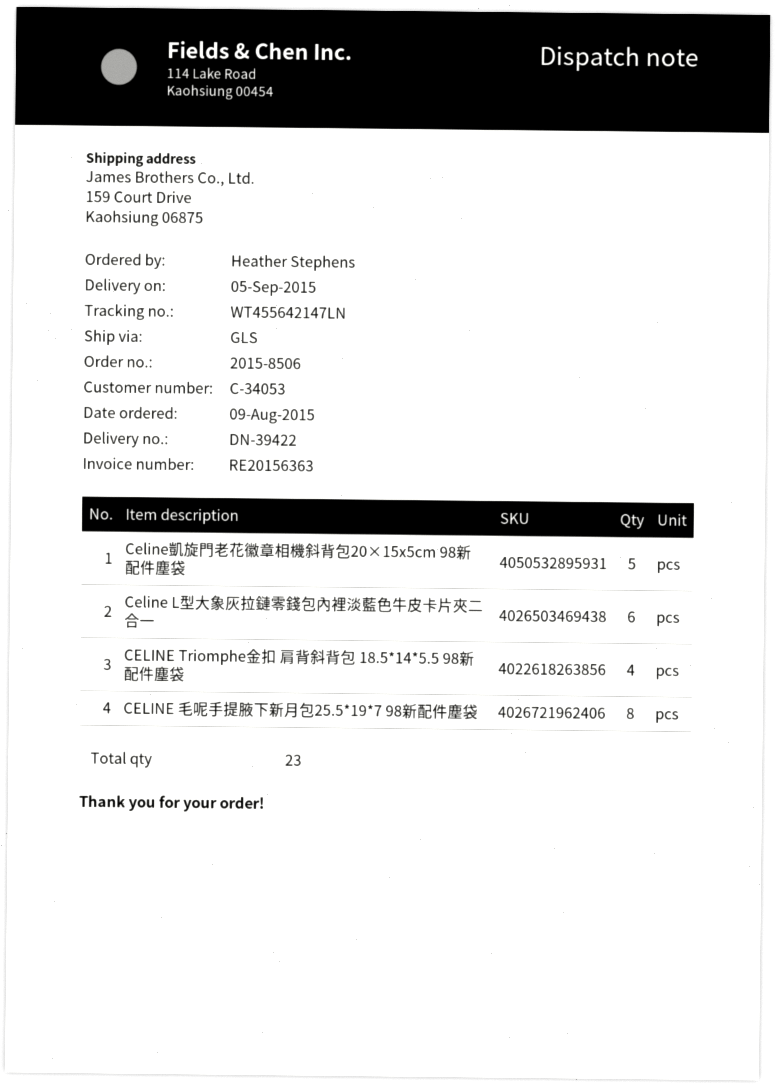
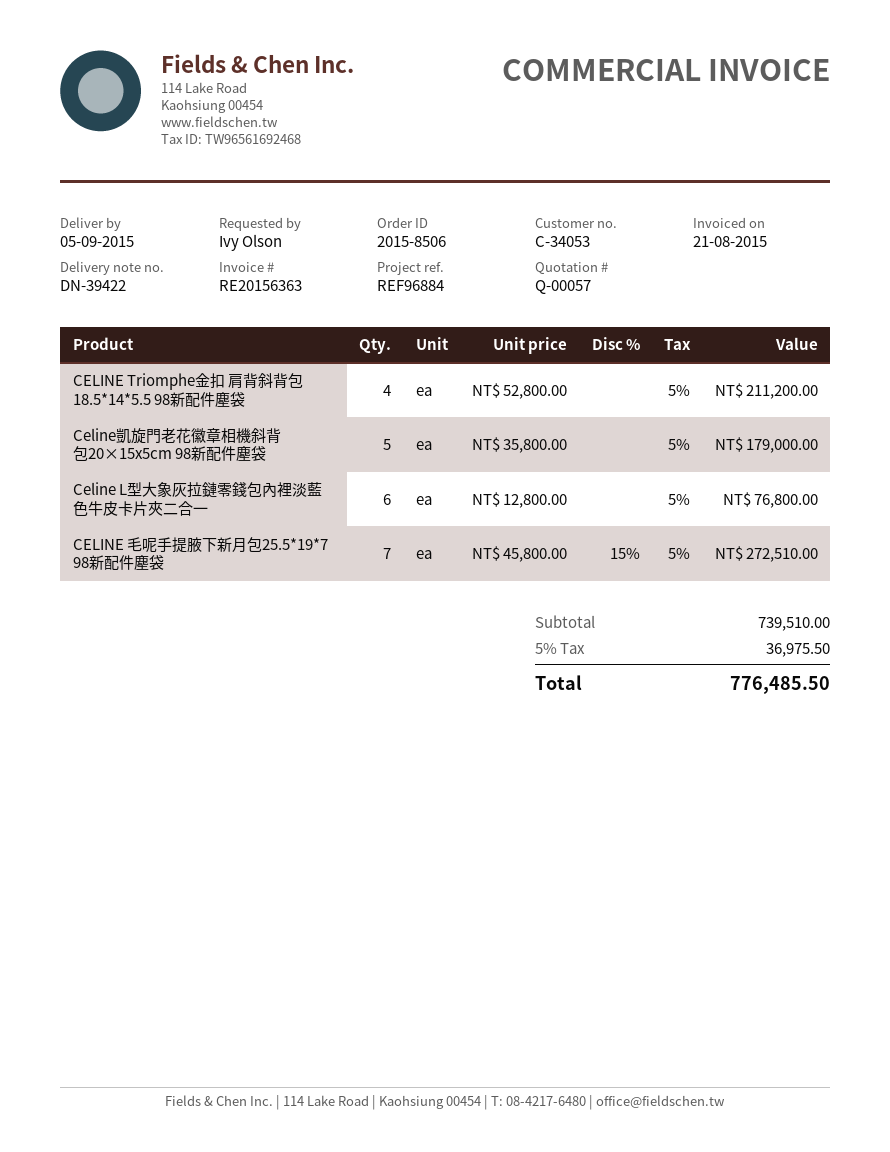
ordered by: Heather Stephens -> Ivy Olson
CELINE 毛呢手提腋下新月包25.5*19*7 98新配件塵袋: 8 -> 7

